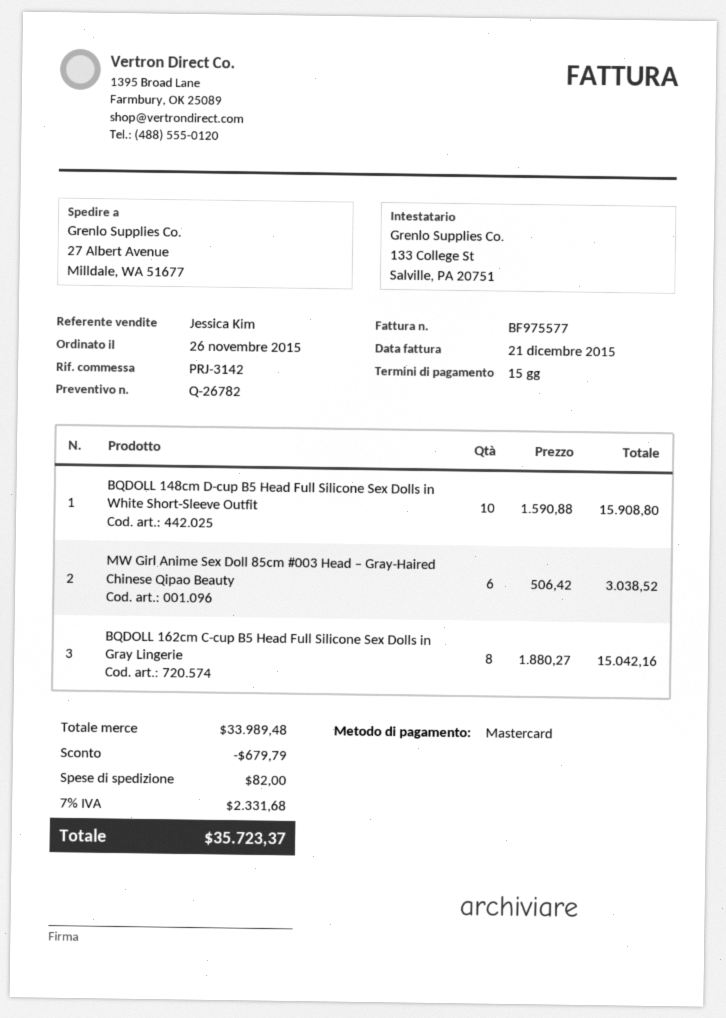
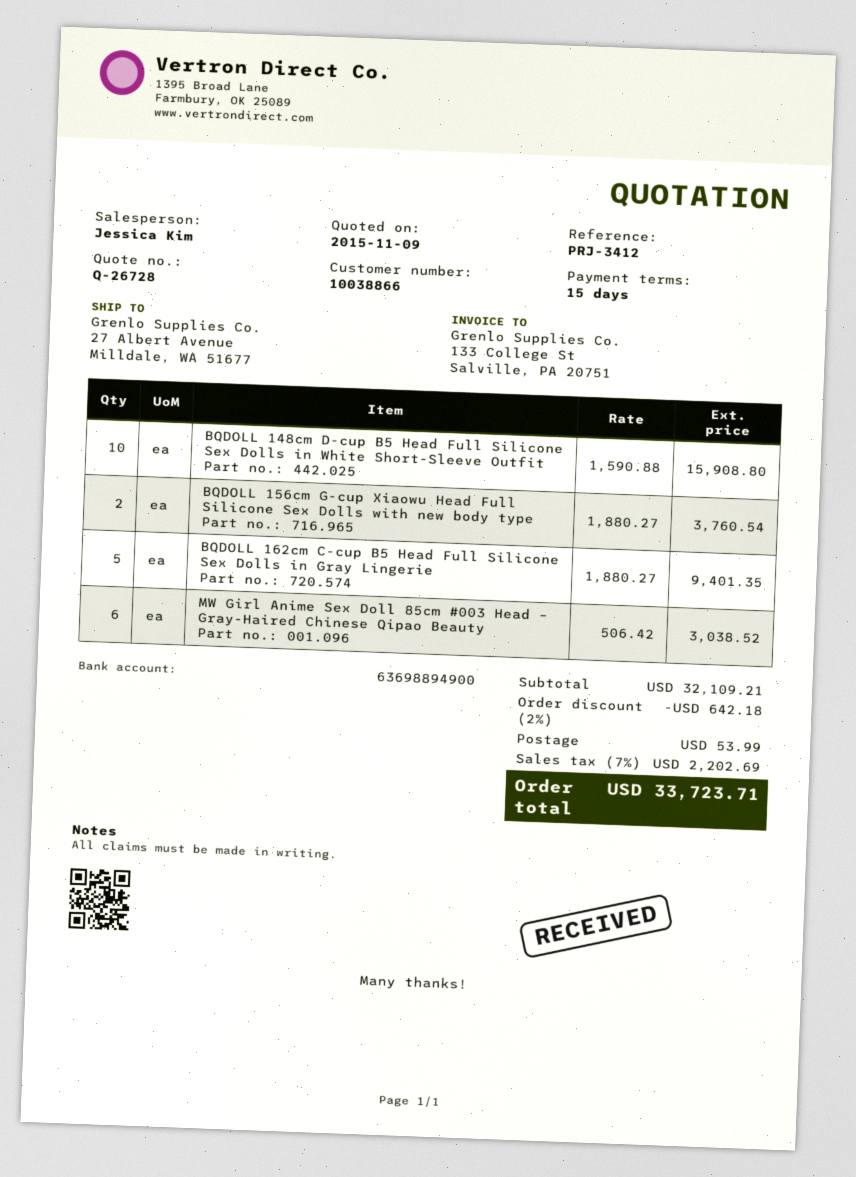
quote number: Q-26782 -> Q-26728
reference: PRJ-3142 -> PRJ-3412
BQDOLL 162cm C-cup B5 Head Full Silicone Sex Dolls in Gray Lingerie: 8 x 1880.27 = 15042.16 -> 5 x 1880.27 = 9401.35
BQDOLL 156cm G-cup Xiaowu Head Full Silicone Sex Dolls with new body type: none -> 2 x 1880.27 = 3760.54
subtotal: 33989.48 -> 32109.21
discount: 679.79 -> 642.18
shipping: 82.00 -> 53.99
tax: 7% = 2331.68 -> 7% = 2202.69
total: 35723.37 -> 33723.71

